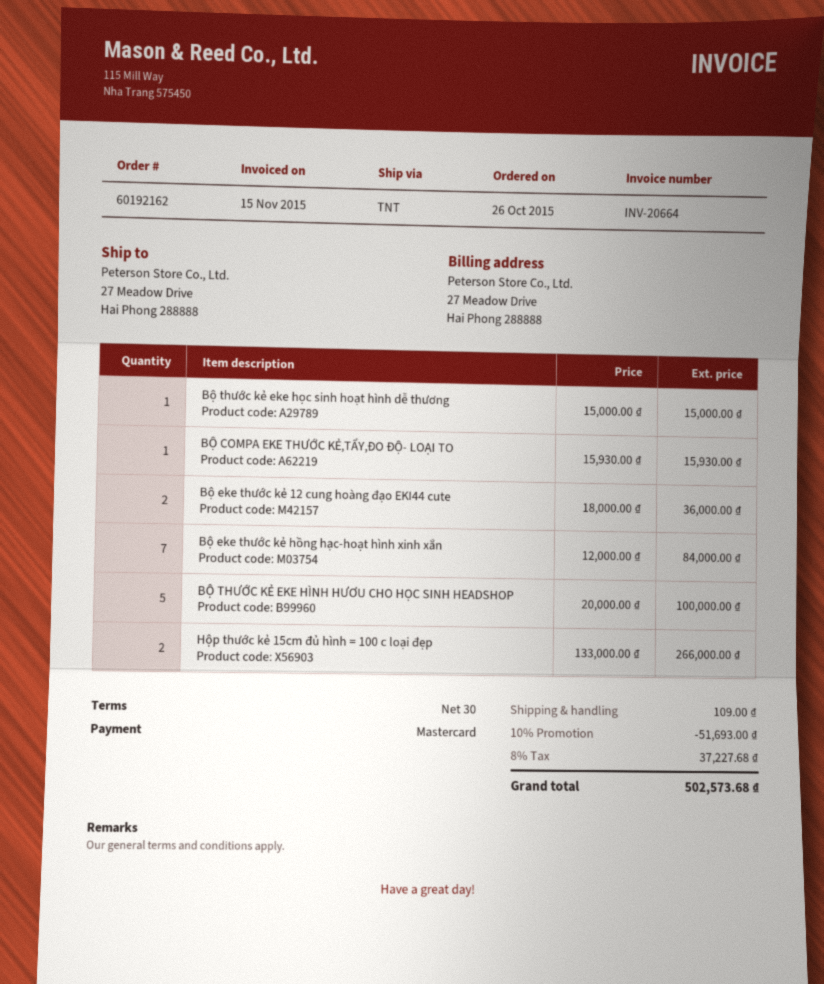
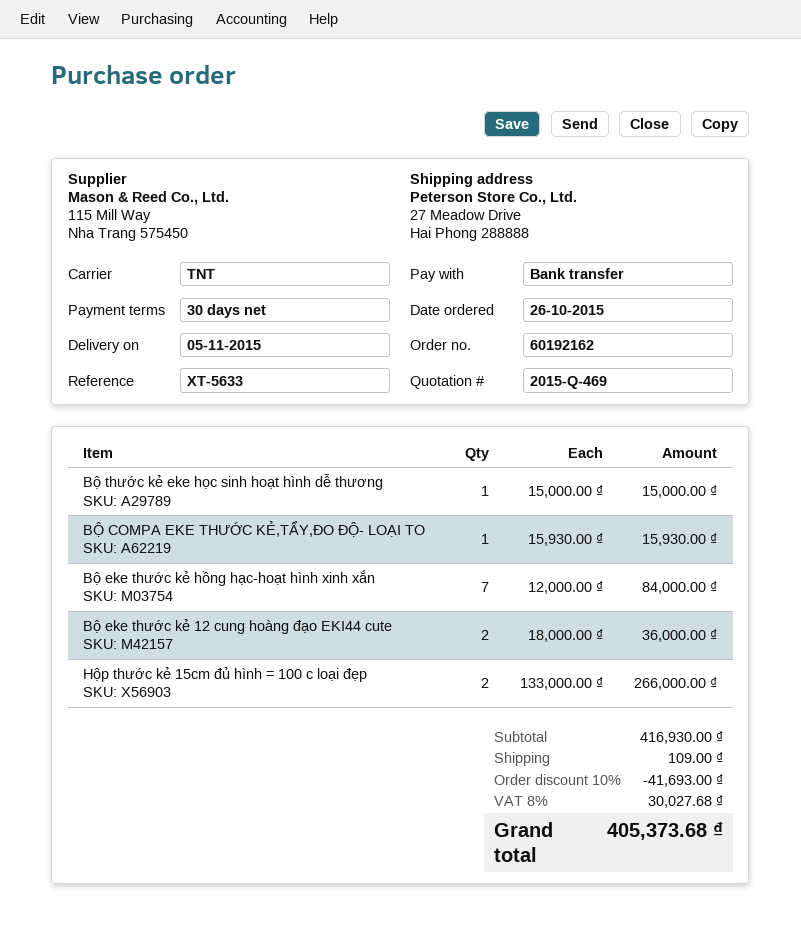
payment method: Mastercard -> bank transfer
BỘ THƯỚC KẺ EKE HÌNH HƯƠU CHO HỌC SINH HEADSHOP: 5 x 20000.00 = 100000.00 -> none
discount: 10% = 51693.00 -> 10% = 41693.00
tax: 8% = 37227.68 -> 8% = 30027.68
total: 502573.68 -> 405373.68

